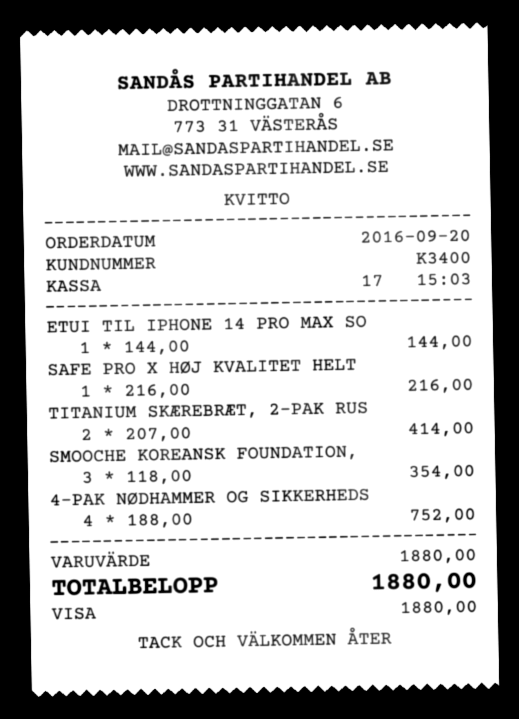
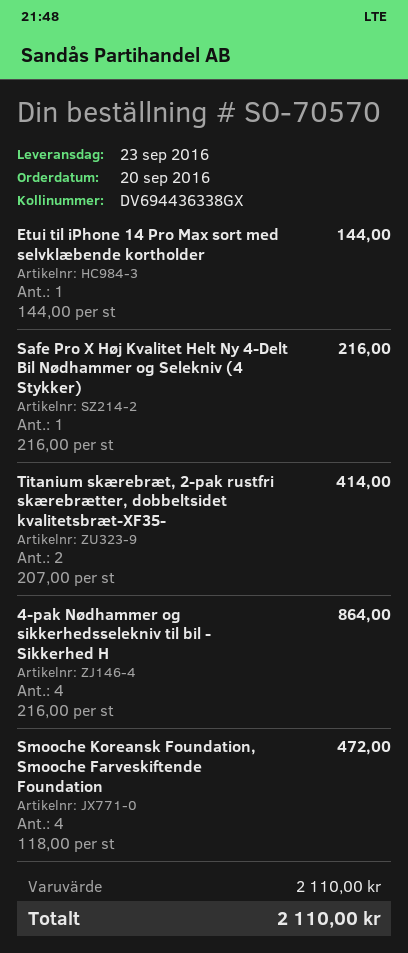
SMOOCHE KOREANSK FOUNDATION,: 3 x 118.00 = 354.00 -> 4 x 118.00 = 472.00
4-PAK NØDHAMMER OG SIKKERHEDS: 4 x 188.00 = 752.00 -> 4 x 216.00 = 864.00
subtotal: 1880.00 -> 2110.00
total: 1880.00 -> 2110.00

